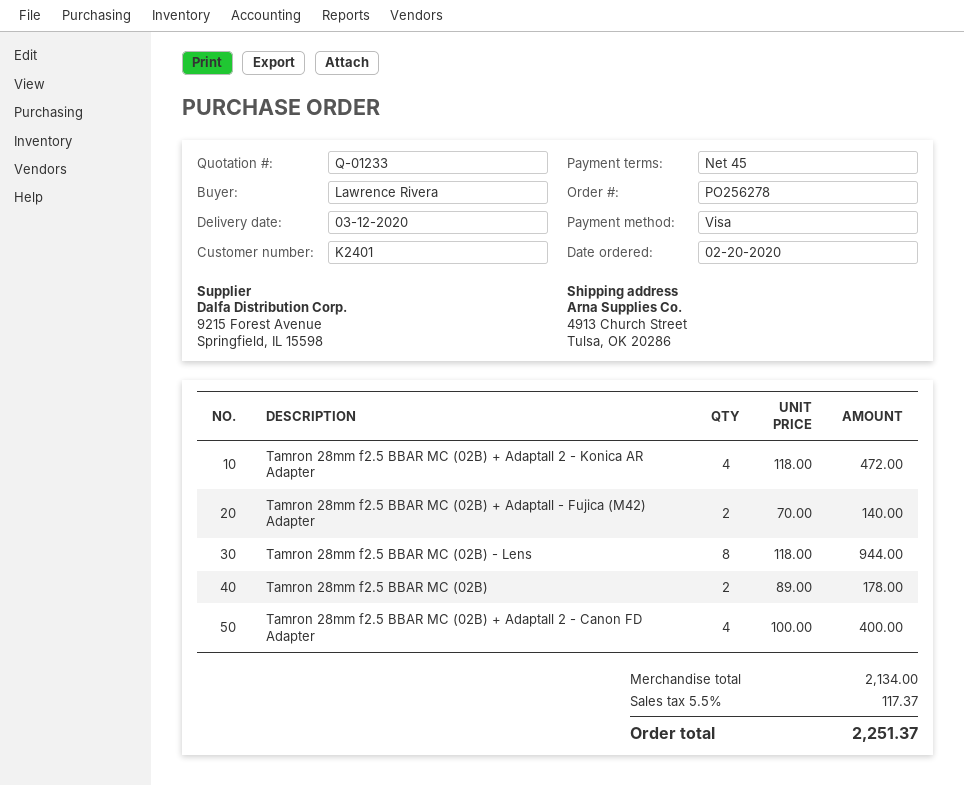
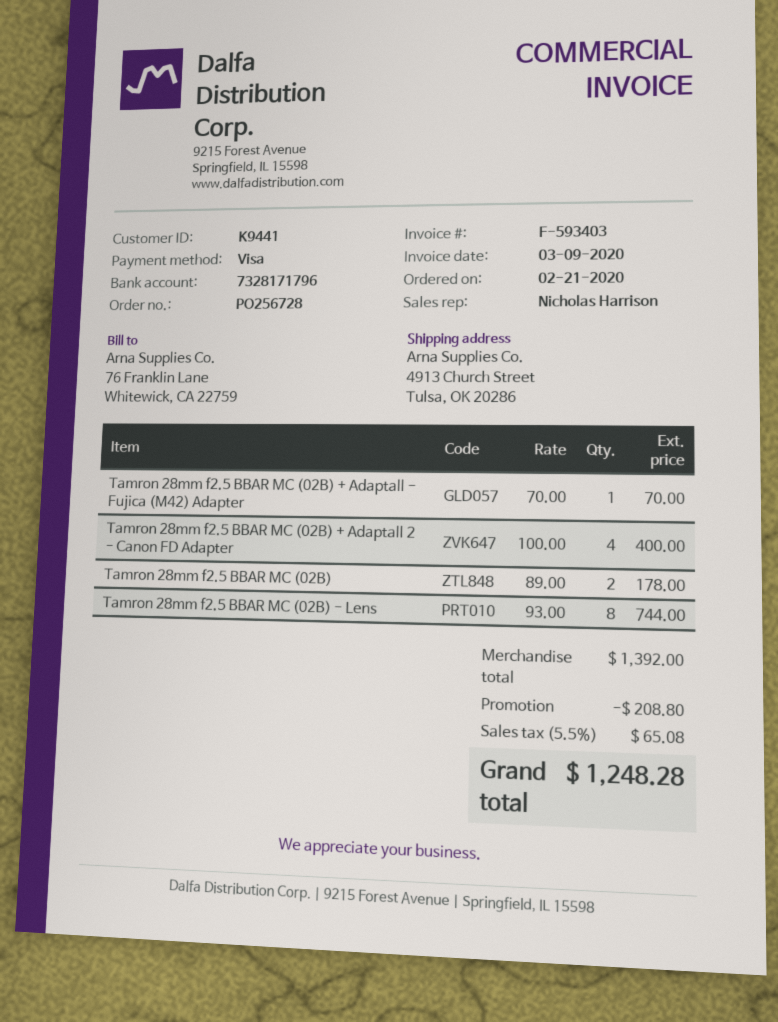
order number: PO256278 -> PO256728
order date: 2020-02-20 -> 2020-02-21
customer number: K2401 -> K9441
Tamron 28mm f2.5 BBAR MC (02B) + Adaptall 2 - Konica AR Adapter: 4 x 118.00 = 472.00 -> none
Tamron 28mm f2.5 BBAR MC (02B) + Adaptall - Fujica (M42) Adapter: 2 x 70.00 = 140.00 -> 1 x 70.00 = 70.00
Tamron 28mm f2.5 BBAR MC (02B) - Lens: 8 x 118.00 = 944.00 -> 8 x 93.00 = 744.00
subtotal: 2134.00 -> 1392.00
discount: none -> 208.80
tax: 5.5% = 117.37 -> 5.5% = 65.08
total: 2251.37 -> 1248.28

